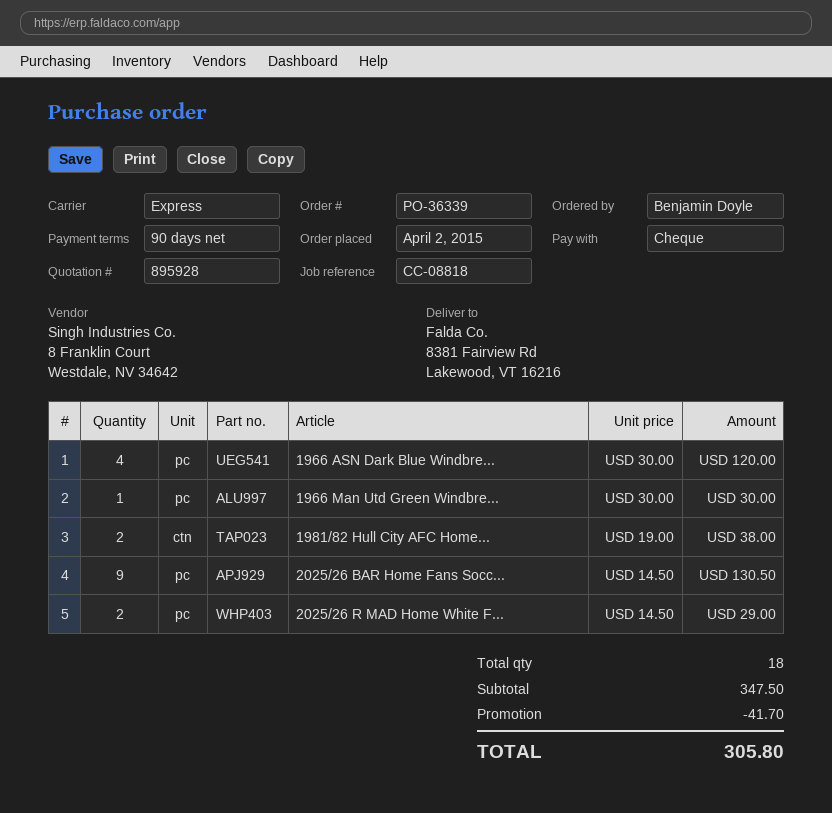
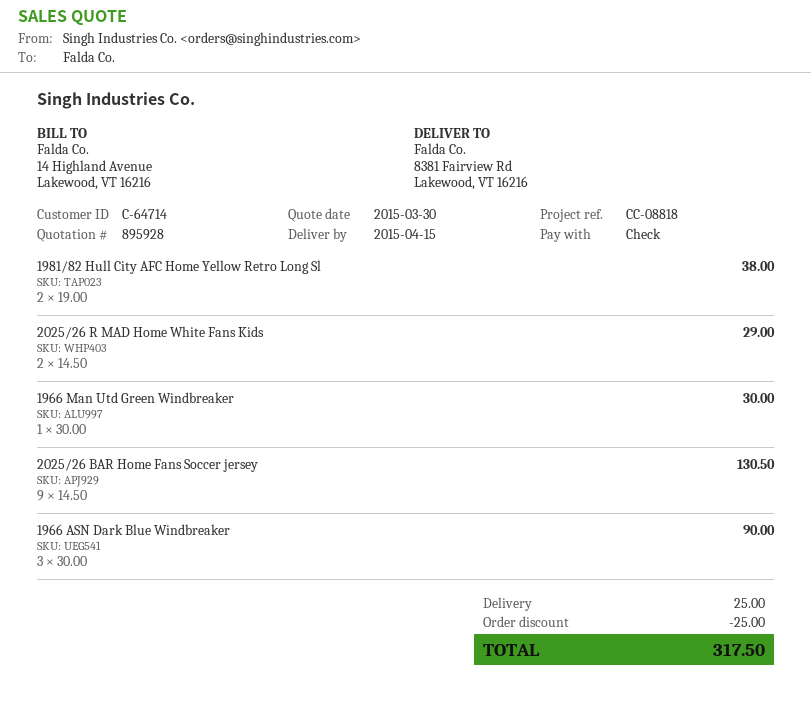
1966 ASN Dark Blue Windbre...: 4 x 30.00 = 120.00 -> 3 x 30.00 = 90.00
discount: 41.70 -> 25.00
shipping: none -> 25.00
total: 305.80 -> 317.50

